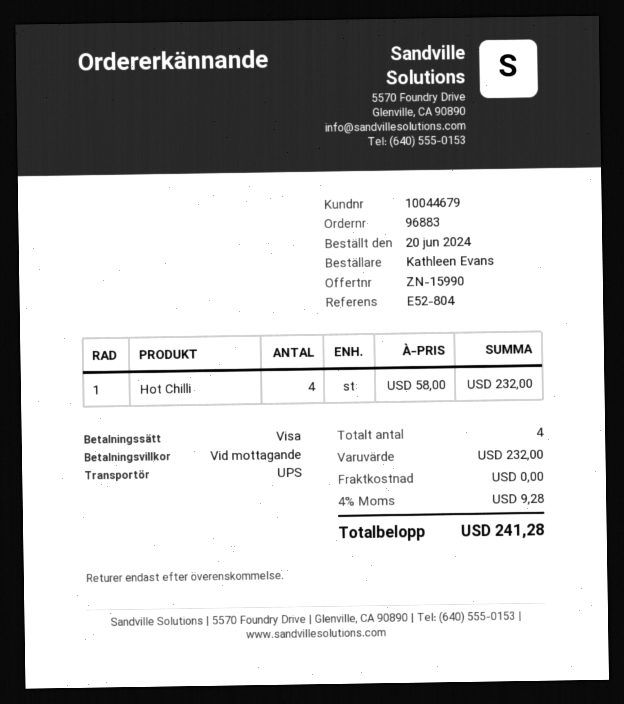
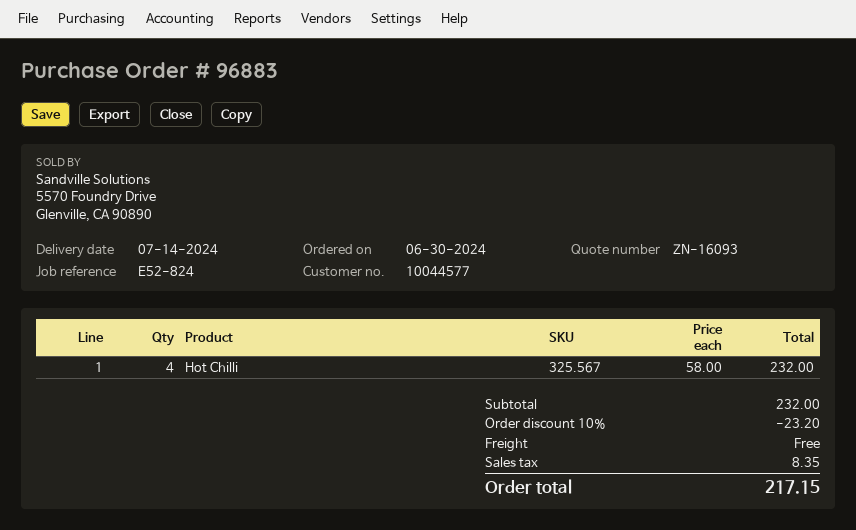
quote number: ZN-15990 -> ZN-16093
order date: 2024-06-20 -> 2024-06-30
customer number: 10044679 -> 10044577
reference: E52-804 -> E52-824
discount: none -> 10% = 23.20
tax: 9.28 -> 8.35
total: 241.28 -> 217.15

